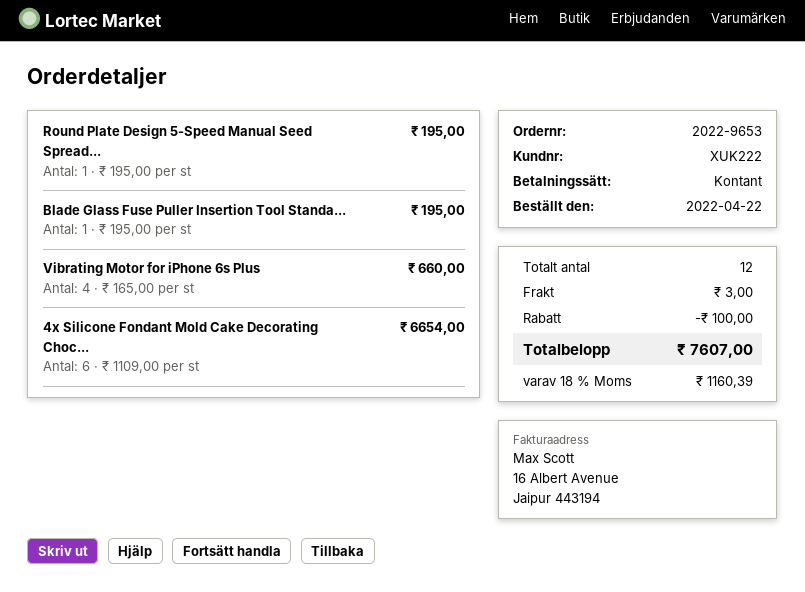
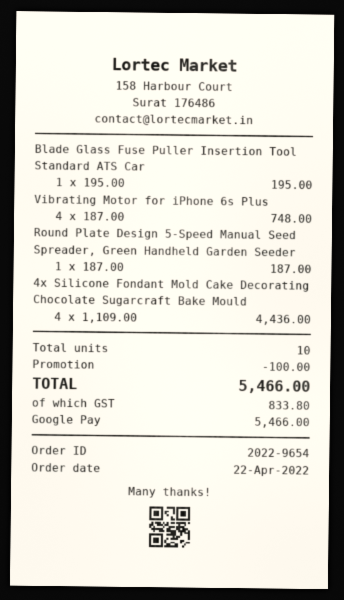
order number: 2022-9653 -> 2022-9654
payment method: cash -> Google Pay
Round Plate Design 5-Speed Manual Seed Spread...: 1 x 195.00 = 195.00 -> 1 x 187.00 = 187.00
Vibrating Motor for iPhone 6s Plus: 4 x 165.00 = 660.00 -> 4 x 187.00 = 748.00
4x Silicone Fondant Mold Cake Decorating Choc...: 6 x 1109.00 = 6654.00 -> 4 x 1109.00 = 4436.00
total quantity: 12 -> 10
shipping: 3.00 -> none
tax: 1160.39 -> 833.80
total: 7607.00 -> 5466.00

